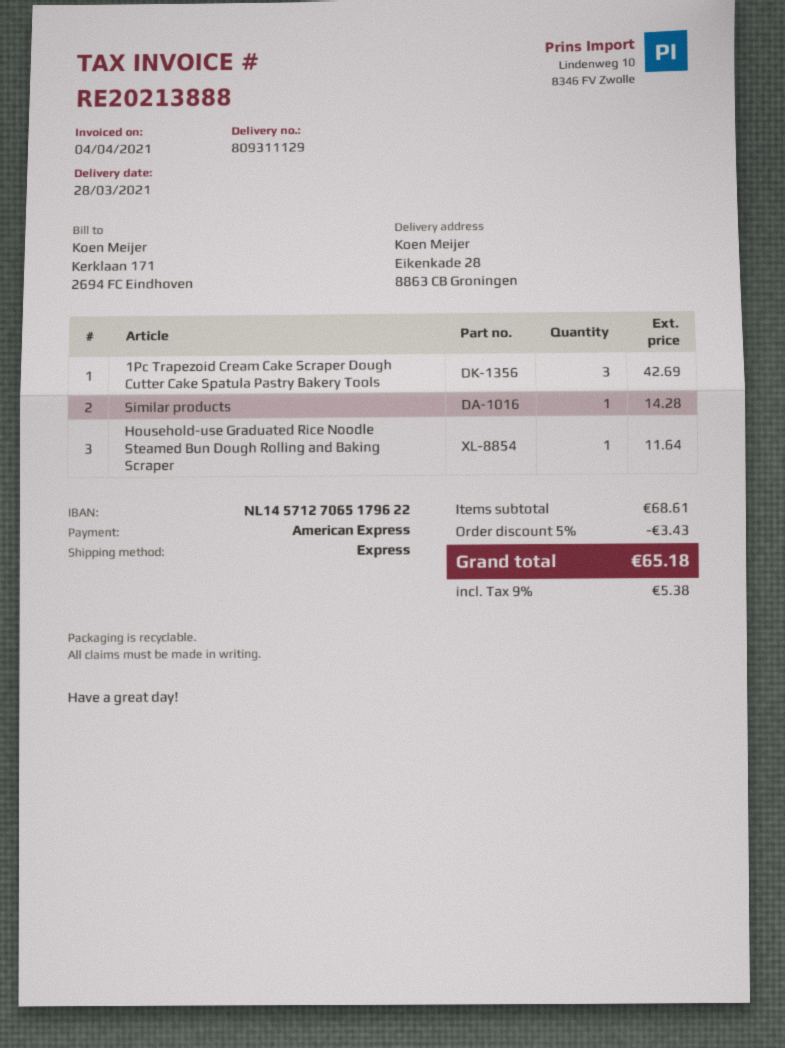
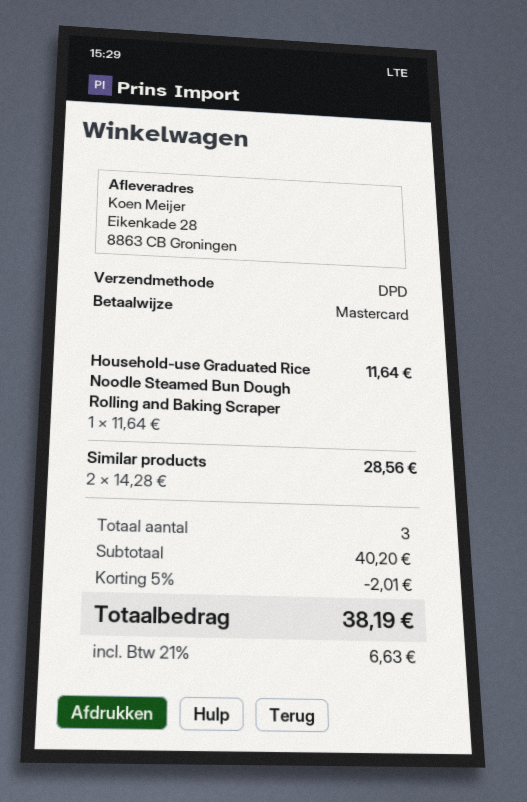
payment method: American Express -> Mastercard
shipping method: express -> DPD
1Pc Trapezoid Cream Cake Scraper Dough Cutter Cake Spatula Pastry Bakery Tools: 3 for 42.69 -> none
Similar products: 1 for 14.28 -> 2 for 28.56
subtotal: 68.61 -> 40.20
discount: 5% = 3.43 -> 5% = 2.01
tax: 9% = 5.38 -> 21% = 6.63
total: 65.18 -> 38.19

